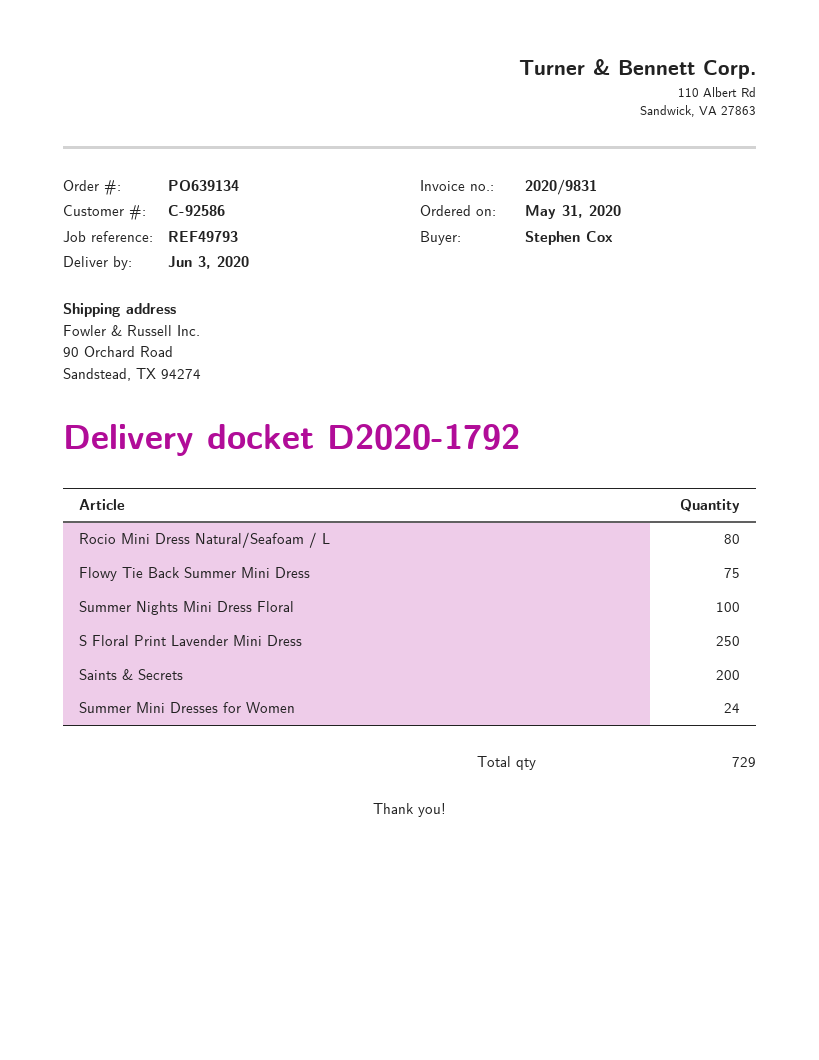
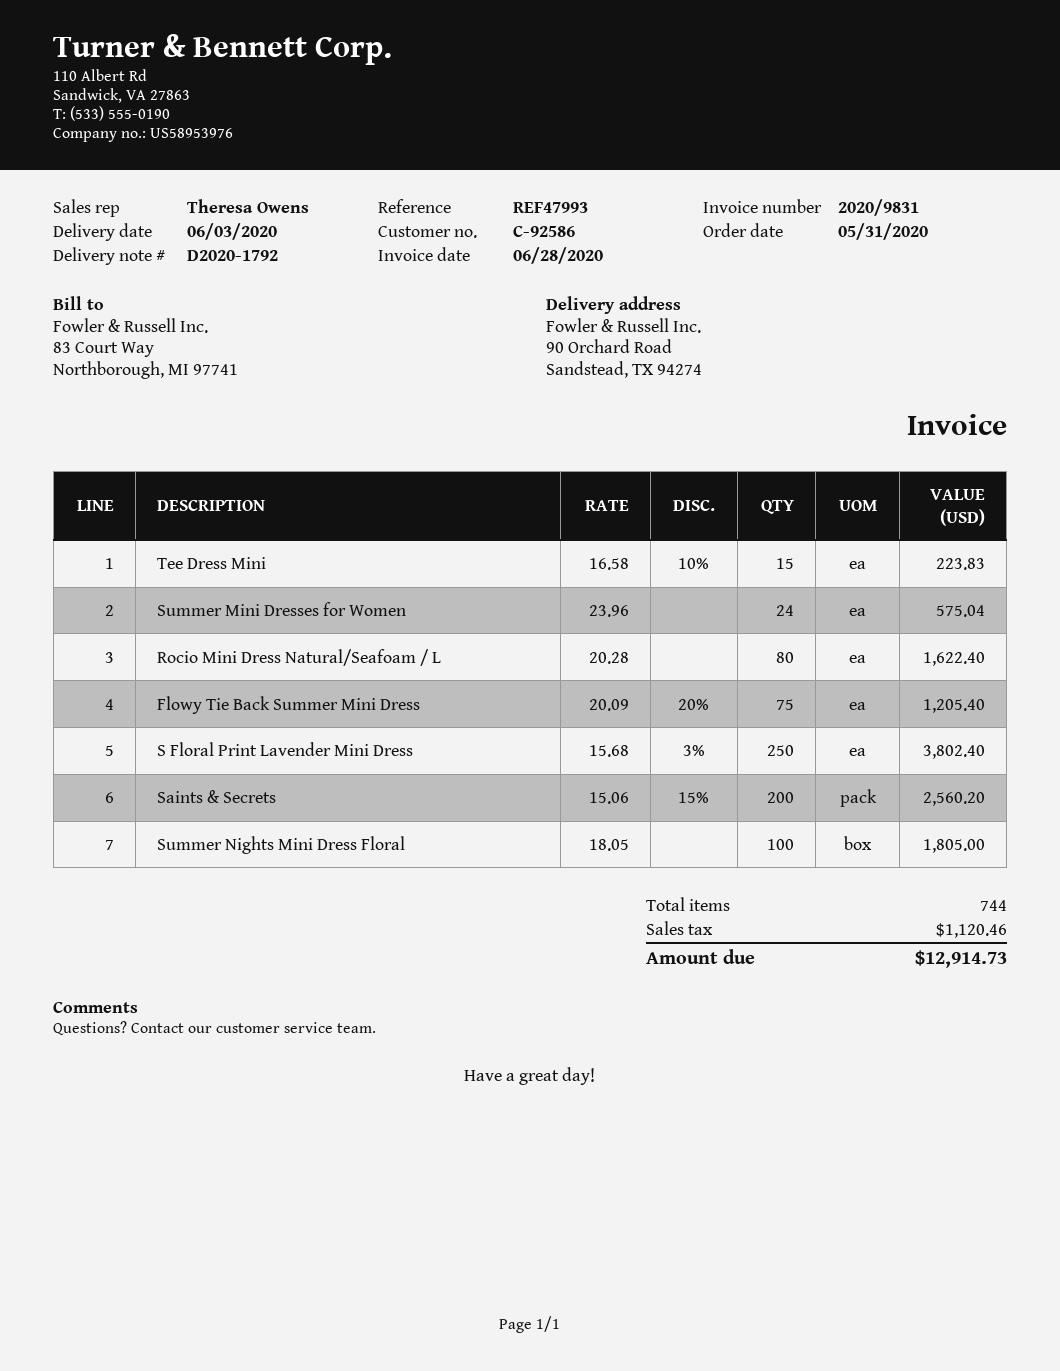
reference: REF49793 -> REF47993
Tee Dress Mini: none -> 15
total quantity: 729 -> 744

